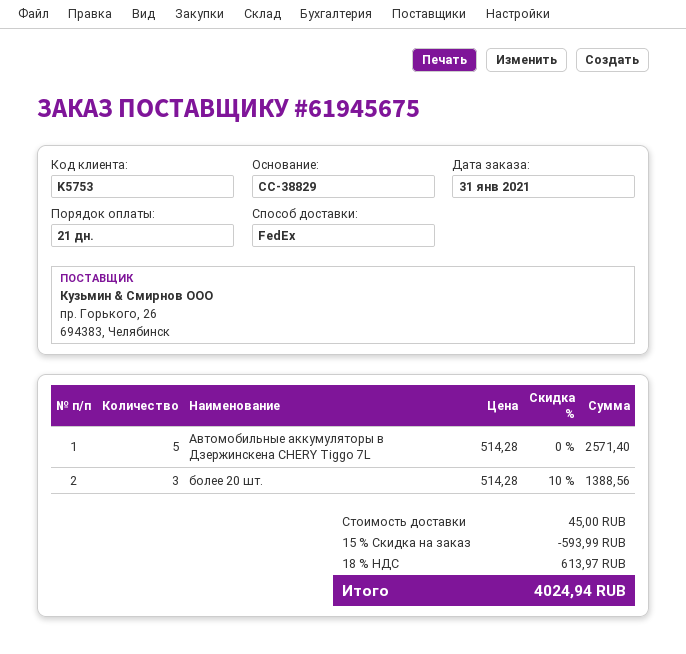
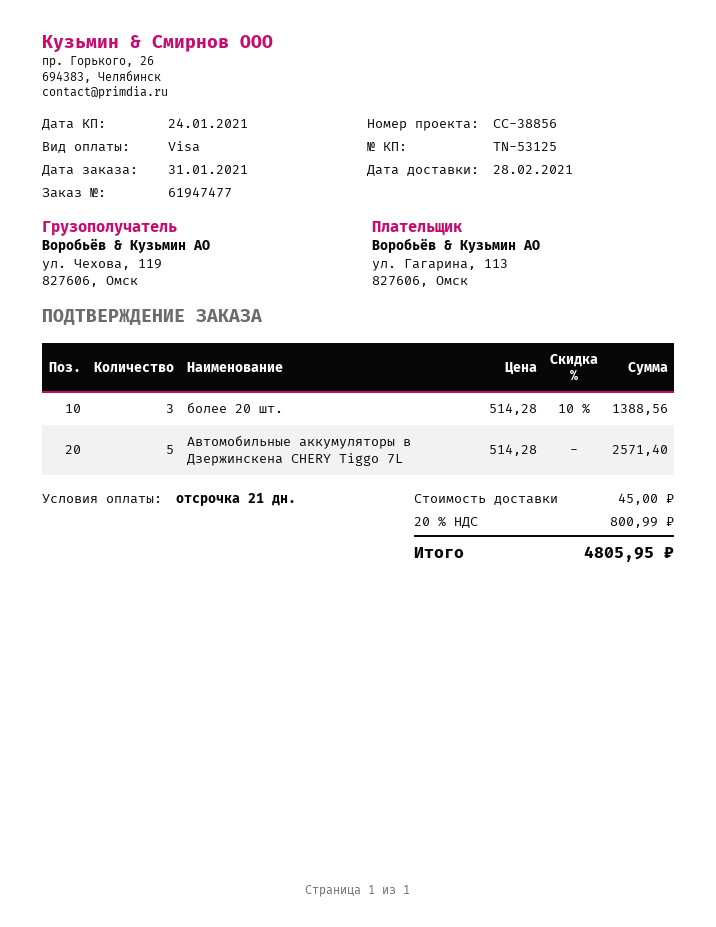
order number: 61945675 -> 61947477
reference: CC-38829 -> CC-38856
discount: 15% = 593.99 -> none
tax: 18% = 613.97 -> 20% = 800.99
total: 4024.94 -> 4805.95

